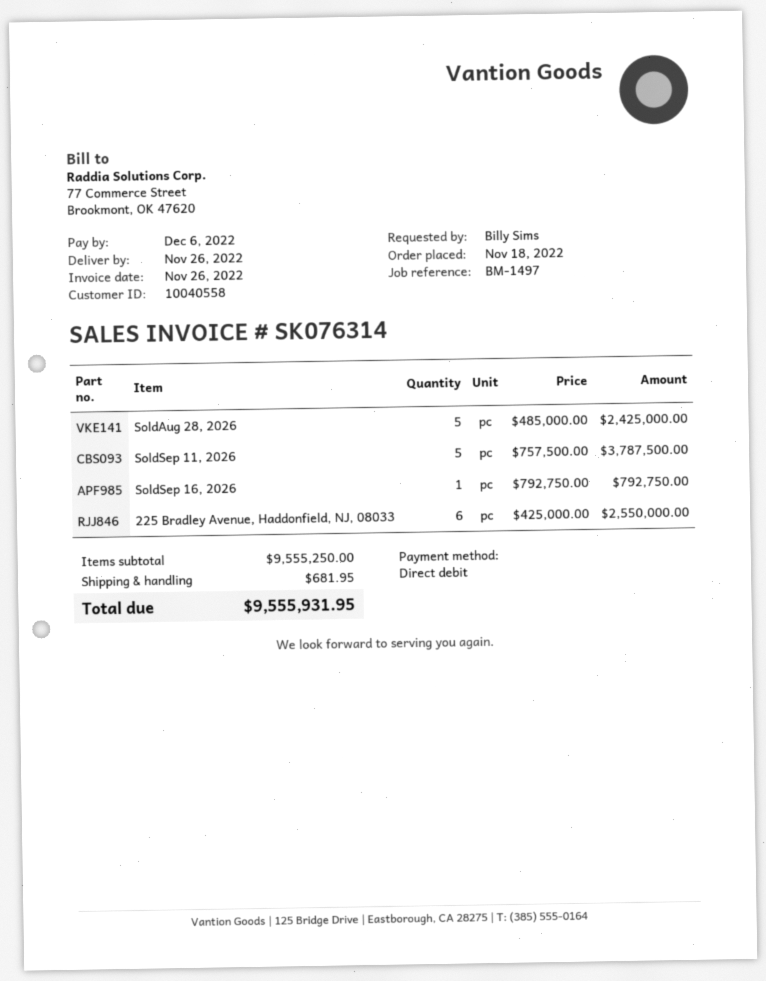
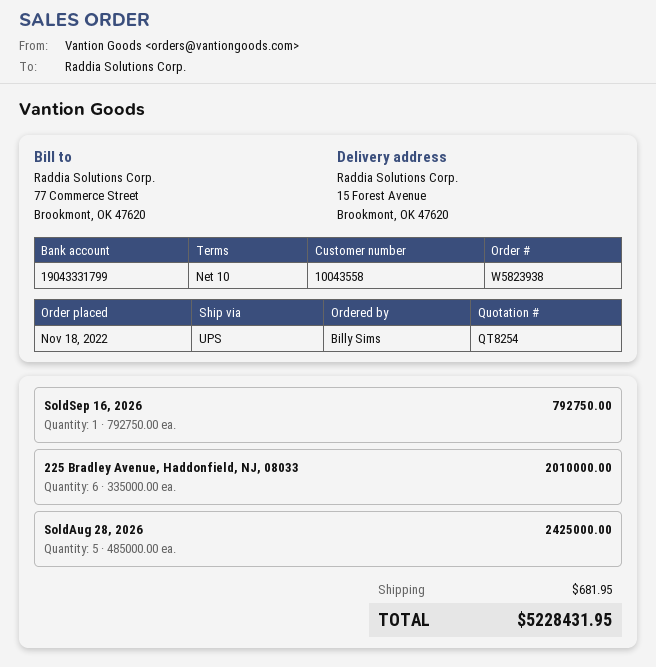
customer number: 10040558 -> 10043558
SoldSep 11, 2026: 5 x 757500.00 = 3787500.00 -> none
225 Bradley Avenue, Haddonfield, NJ, 08033: 6 x 425000.00 = 2550000.00 -> 6 x 335000.00 = 2010000.00
total: 9555931.95 -> 5228431.95

